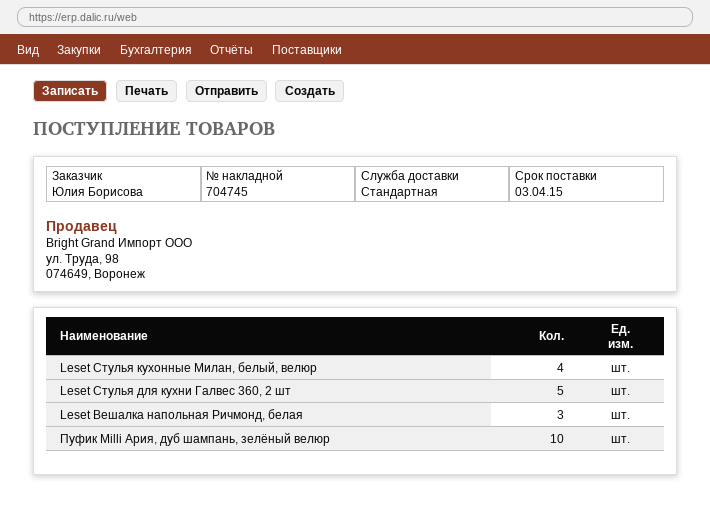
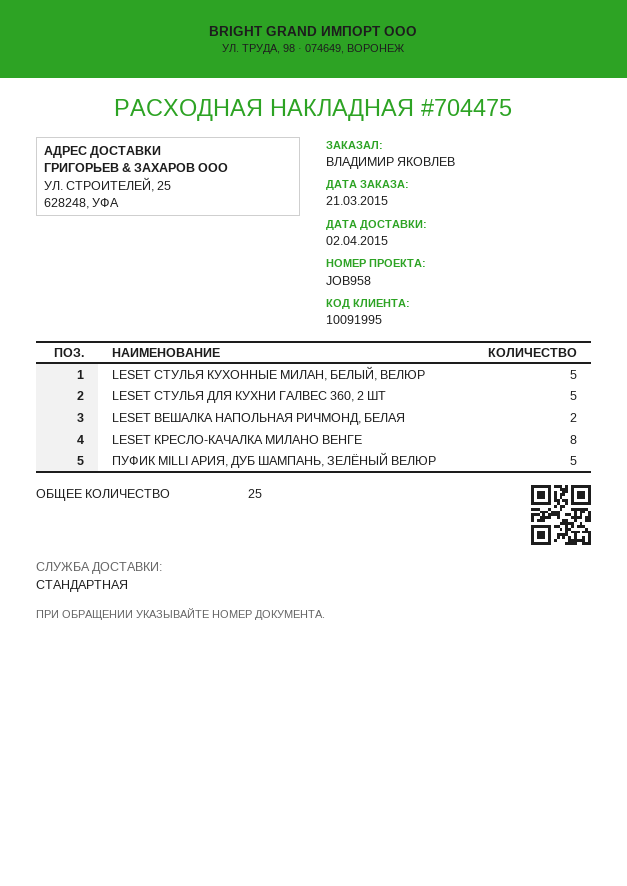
delivery note number: 704745 -> 704475
delivery date: 2015-04-03 -> 2015-04-02
ordered by: Юлия Борисова -> ВЛАДИМИР ЯКОВЛЕВ
Leset Стулья кухонные Милан, белый, велюр: 4 -> 5
Leset Вешалка напольная Ричмонд, белая: 3 -> 2
Пуфик Milli Ария, дуб шампань, зелёный велюр: 10 -> 5
LESET КРЕСЛО-КАЧАЛКА МИЛАНО ВЕНГЕ: none -> 8

